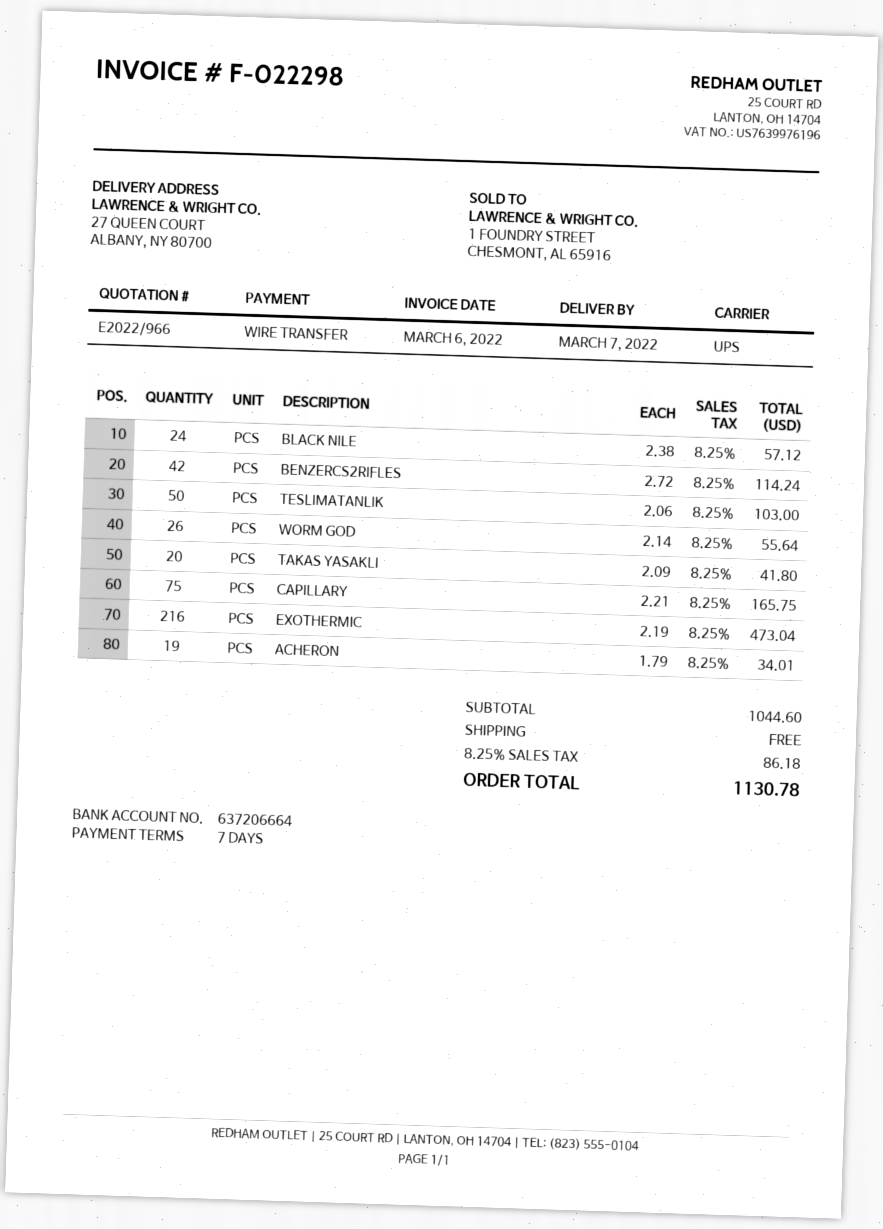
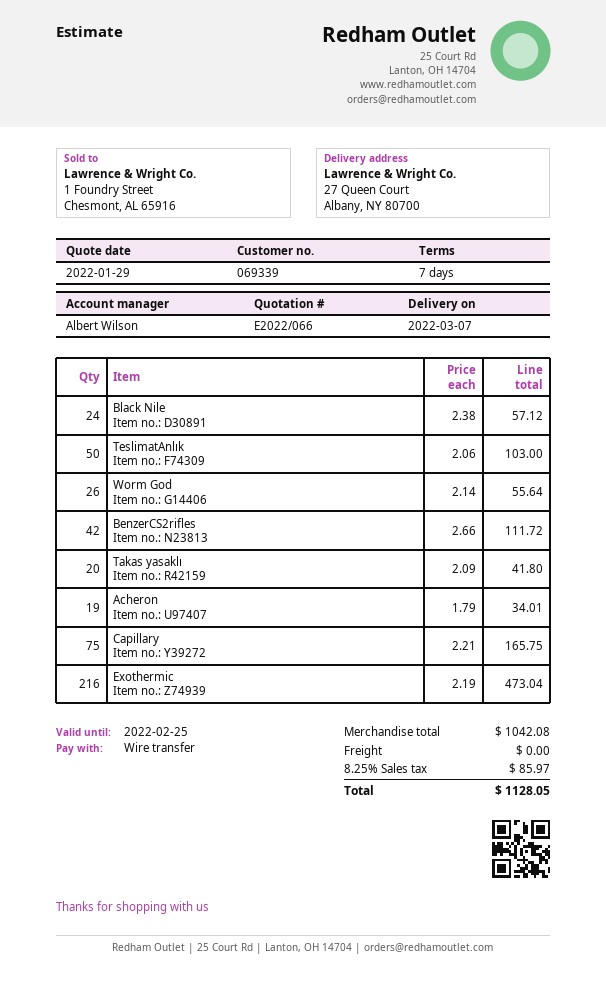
quote number: E2022/966 -> E2022/066
BENZERCS2RIFLES: 42 x 2.72 = 114.24 -> 42 x 2.66 = 111.72
subtotal: 1044.60 -> 1042.08
tax: 8.25% = 86.18 -> 8.25% = 85.97
total: 1130.78 -> 1128.05

